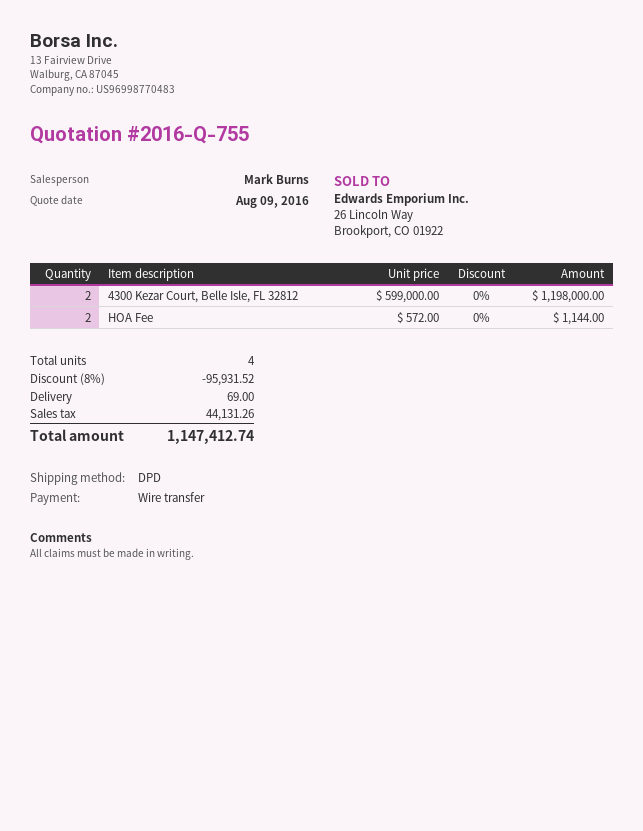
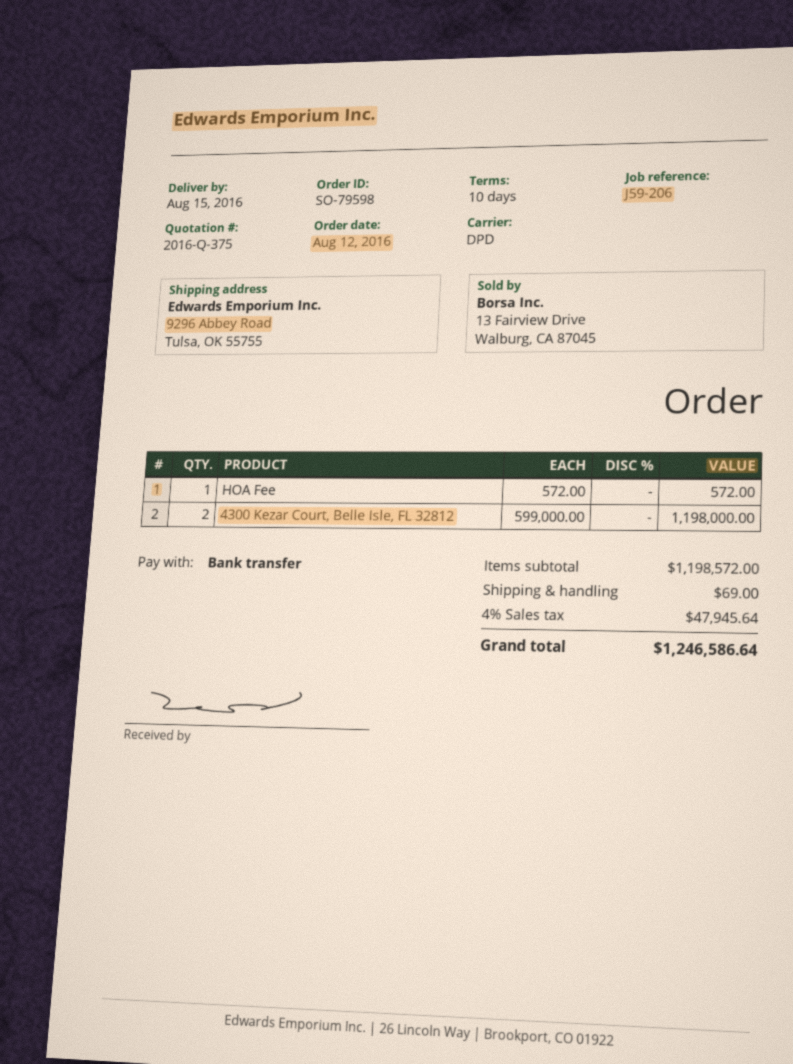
quote number: 2016-Q-755 -> 2016-Q-375
HOA Fee: 2 x 572.00 = 1144.00 -> 1 x 572.00 = 572.00
discount: 8% = 95931.52 -> none
tax: 44131.26 -> 47945.64
total: 1147412.74 -> 1246586.64

